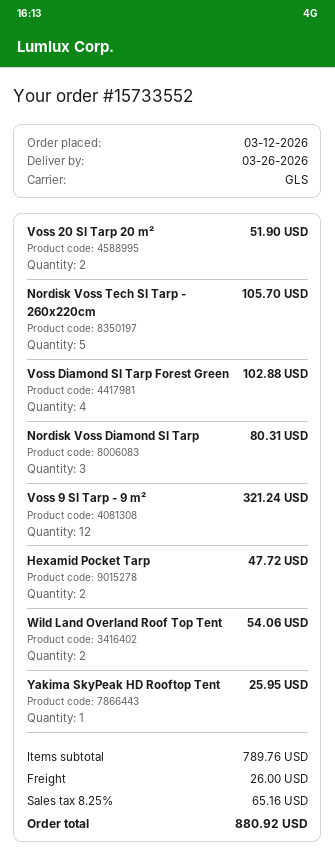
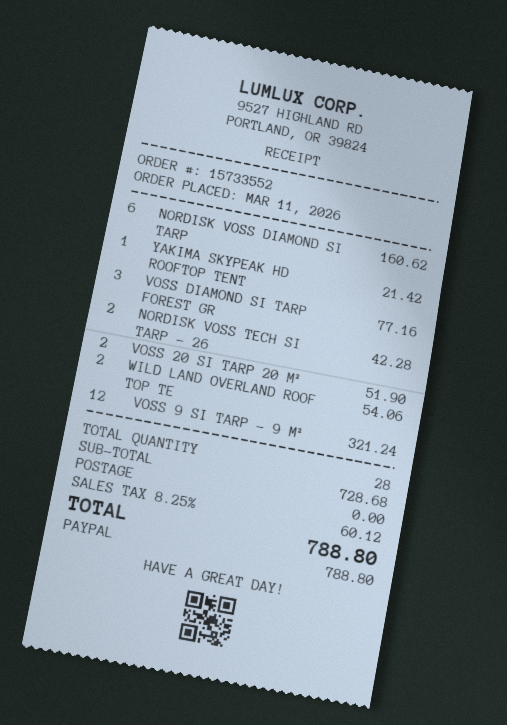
order date: 2026-03-12 -> 2026-03-11
Nordisk Voss Tech SI Tarp - 260x220cm: 5 for 105.70 -> 2 for 42.28
Voss Diamond SI Tarp Forest Green: 4 for 102.88 -> 3 for 77.16
Nordisk Voss Diamond SI Tarp: 3 for 80.31 -> 6 for 160.62
Hexamid Pocket Tarp: 2 for 47.72 -> none
Yakima SkyPeak HD Rooftop Tent: 1 for 25.95 -> 1 for 21.42
subtotal: 789.76 -> 728.68
shipping: 26.00 -> 0.00
tax: 8.25% = 65.16 -> 8.25% = 60.12
total: 880.92 -> 788.80

